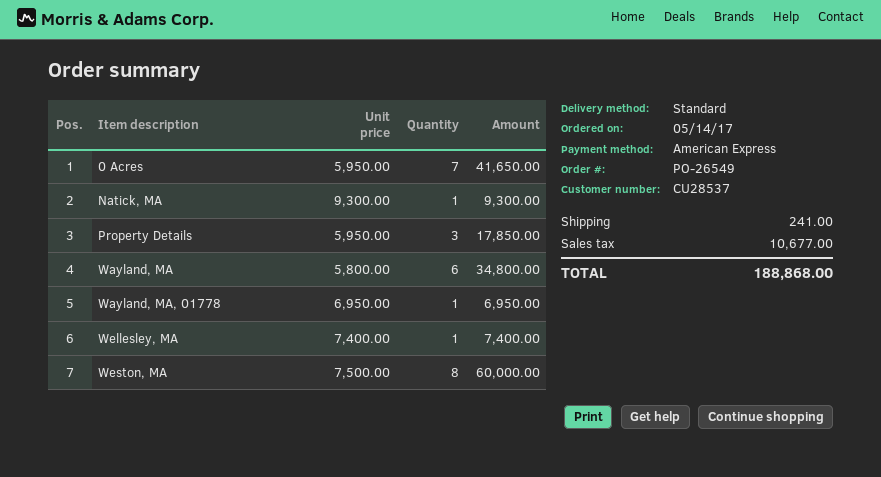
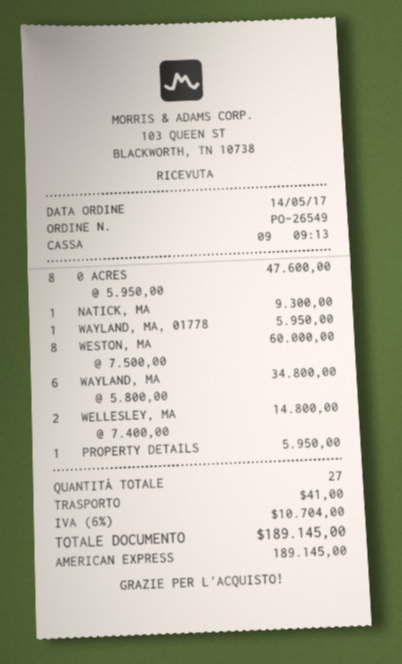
0 Acres: 7 x 5950.00 = 41650.00 -> 8 x 5950.00 = 47600.00
Property Details: 3 x 5950.00 = 17850.00 -> 1 x 5950.00 = 5950.00
Wayland, MA, 01778: 1 x 6950.00 = 6950.00 -> 1 x 5950.00 = 5950.00
Wellesley, MA: 1 x 7400.00 = 7400.00 -> 2 x 7400.00 = 14800.00
shipping: 241.00 -> 41.00
tax: 10677.00 -> 10704.00
total: 188868.00 -> 189145.00

